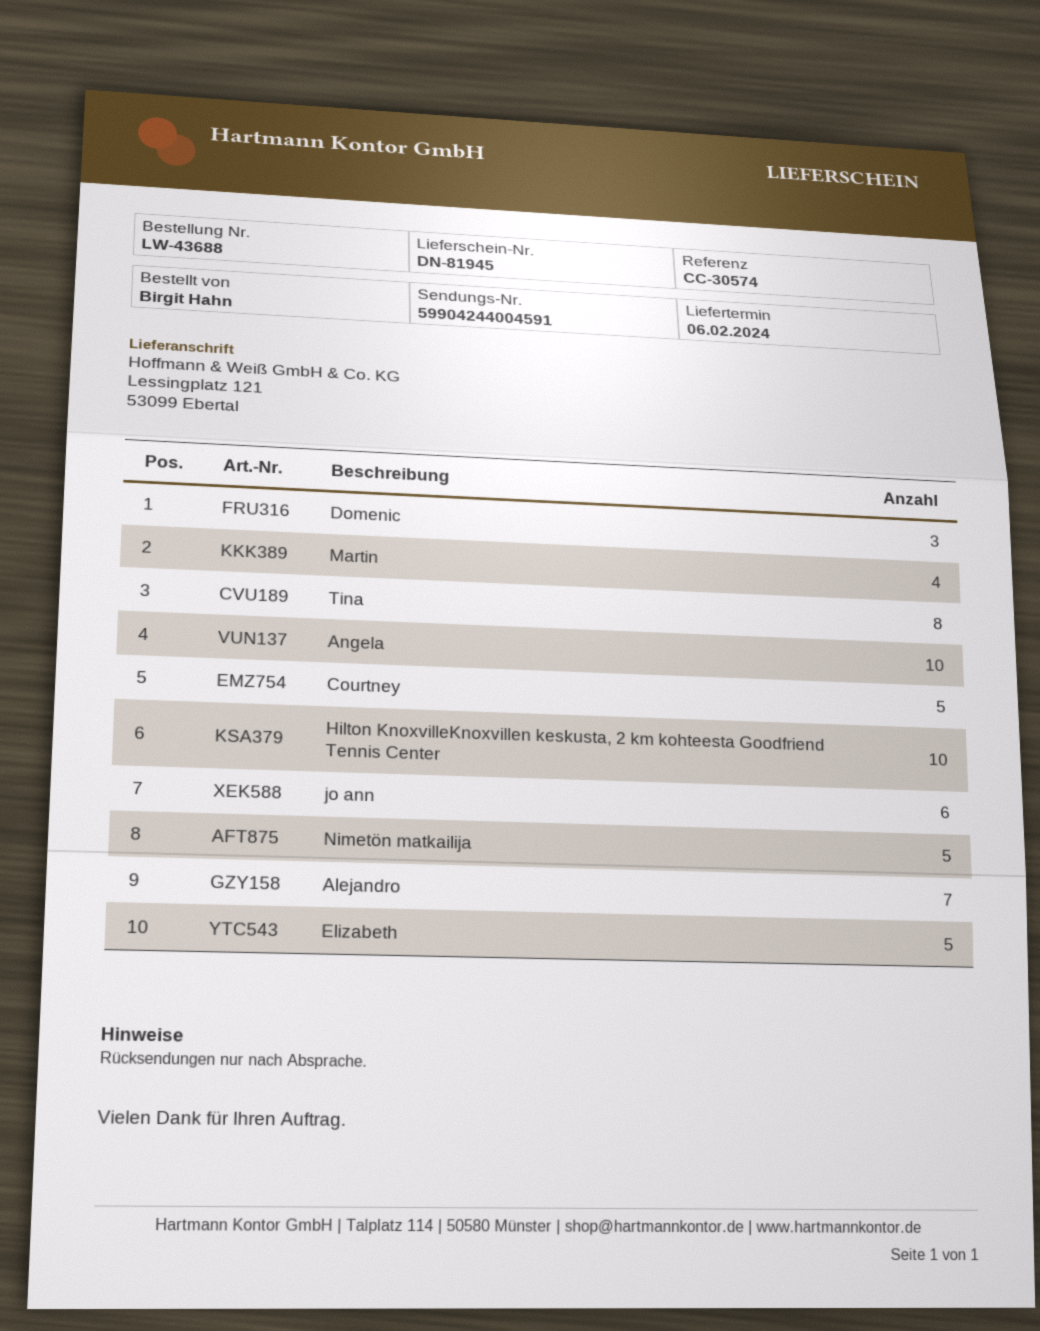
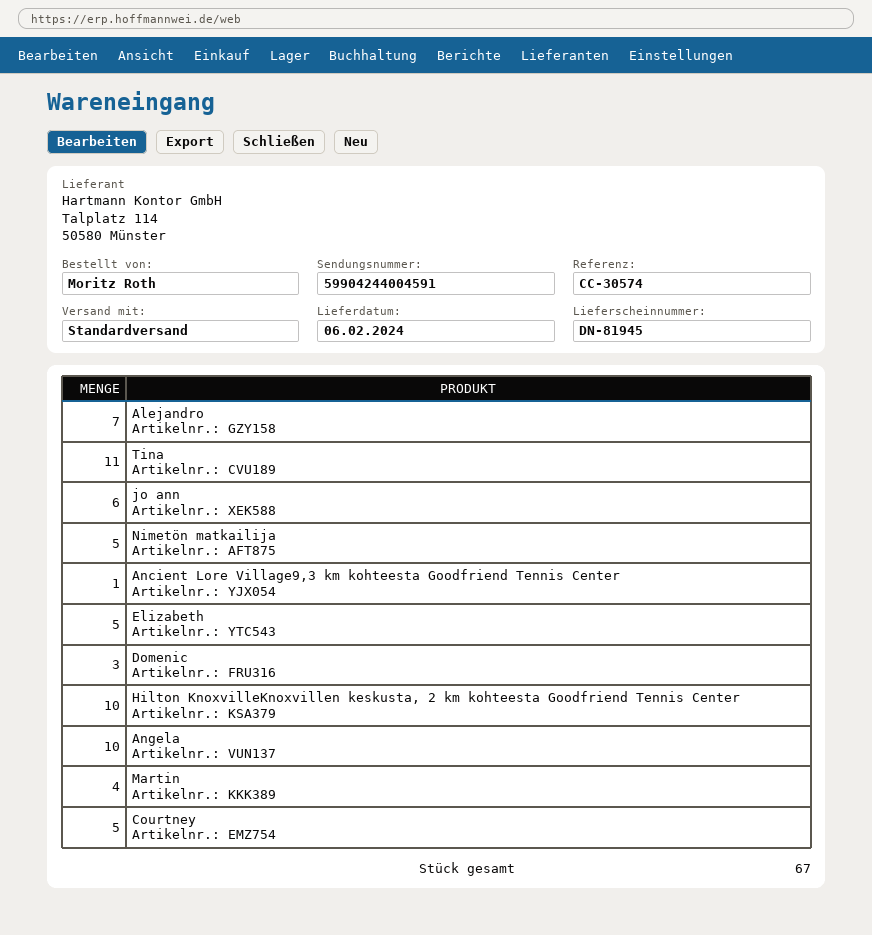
ordered by: Birgit Hahn -> Moritz Roth
Tina: 8 -> 11
Ancient Lore Village9,3 km kohteesta Goodfriend Tennis Center: none -> 1

